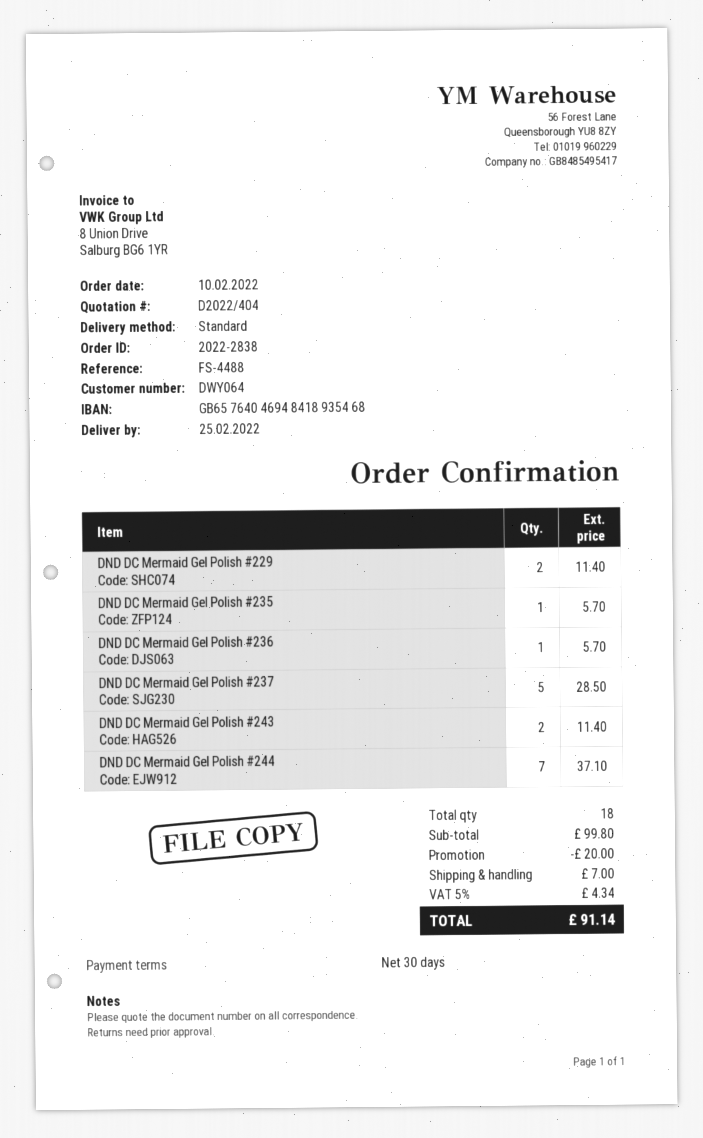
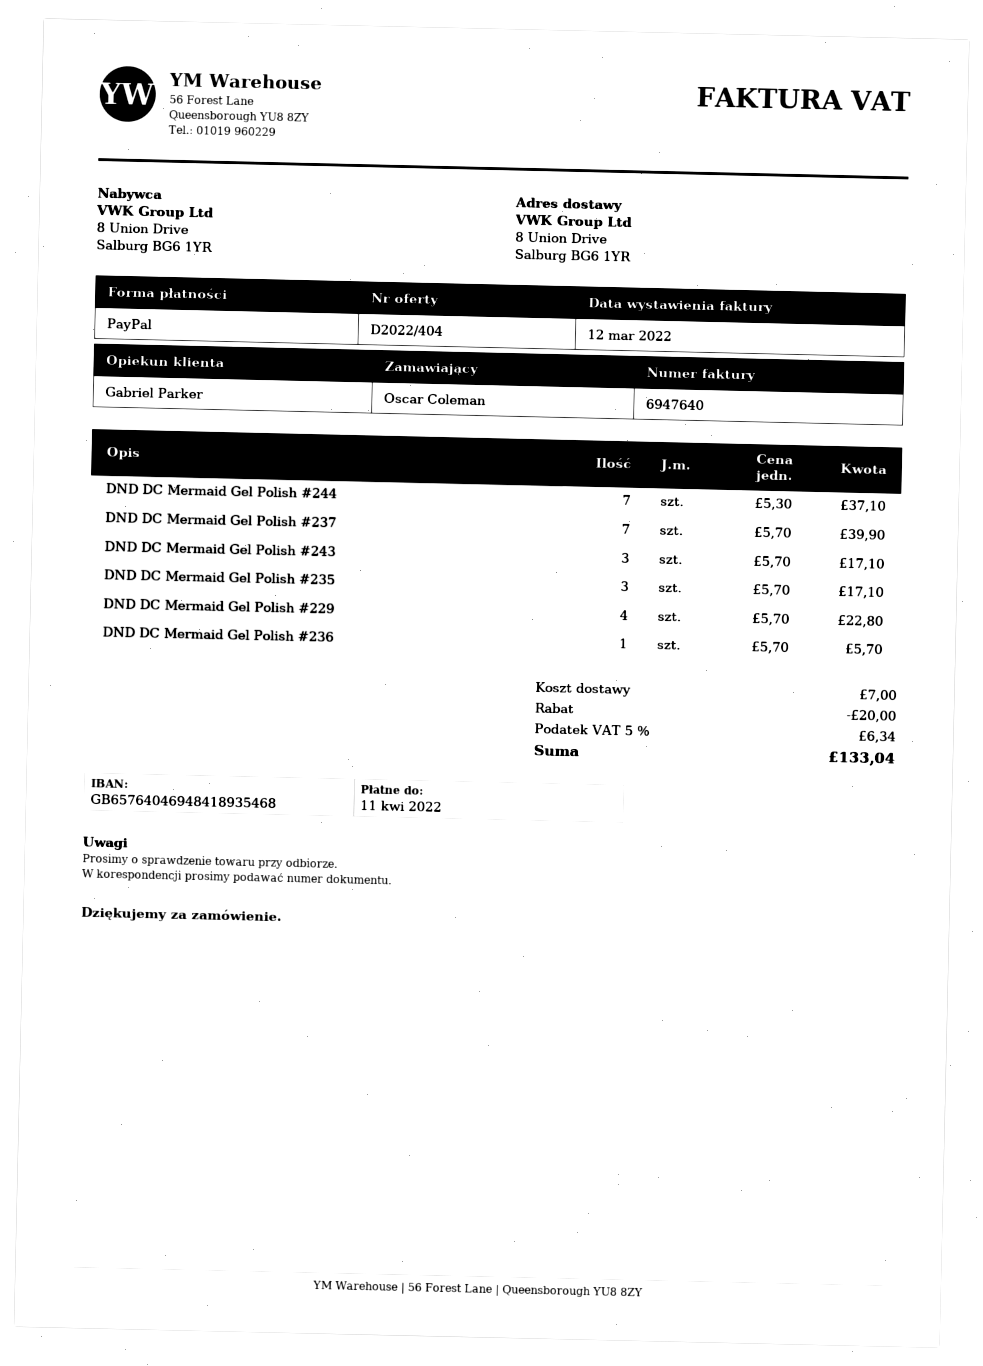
DND DC Mermaid Gel Polish #229: 2 for 11.40 -> 4 for 22.80
DND DC Mermaid Gel Polish #235: 1 for 5.70 -> 3 for 17.10
DND DC Mermaid Gel Polish #237: 5 for 28.50 -> 7 for 39.90
DND DC Mermaid Gel Polish #243: 2 for 11.40 -> 3 for 17.10
tax: 5% = 4.34 -> 5% = 6.34
total: 91.14 -> 133.04

